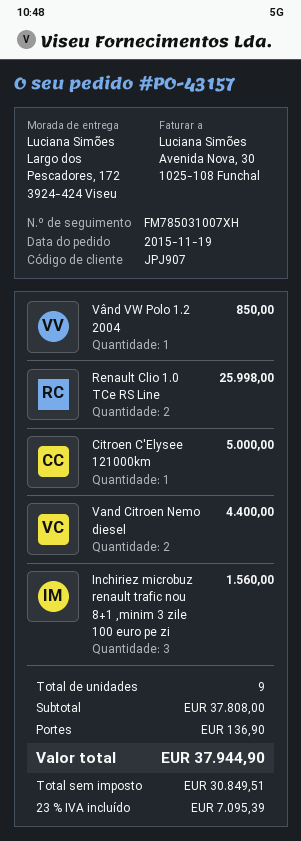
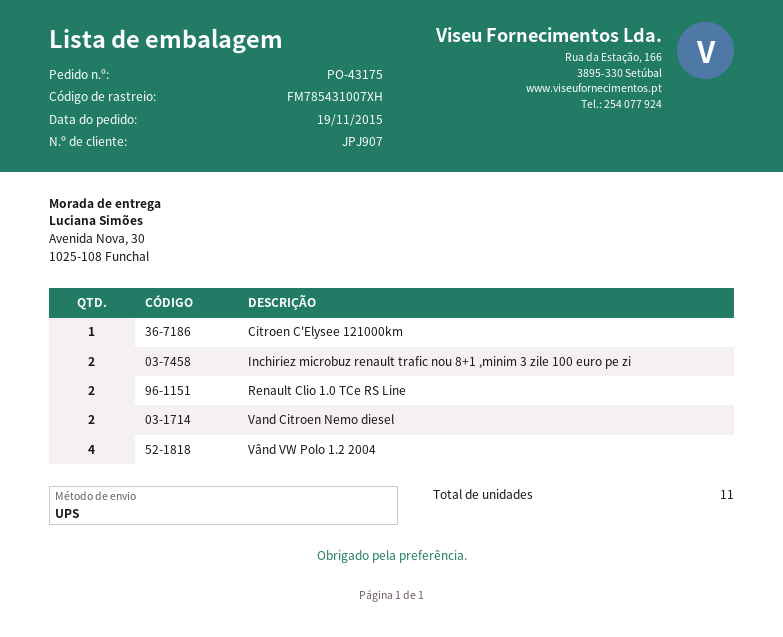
order number: PO-43157 -> PO-43175
tracking number: FM785031007XH -> FM785431007XH
ship to: Largo dos Pescadores, 172, 3924-424 Viseu -> Avenida Nova, 30, 1025-108 Funchal
Vând VW Polo 1.2 2004: 1 -> 4
Inchiriez microbuz renault trafic nou 8+1 ,minim 3 zile 100 euro pe zi: 3 -> 2
total quantity: 9 -> 11

